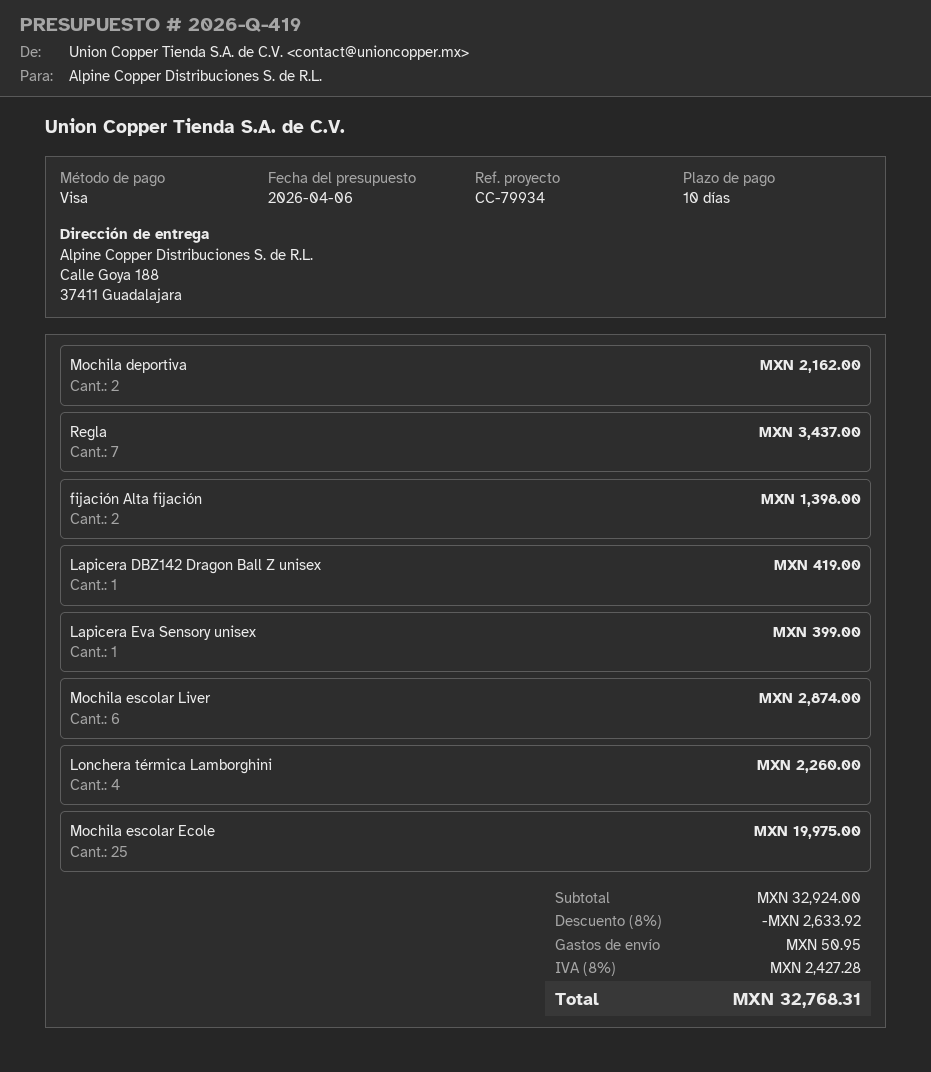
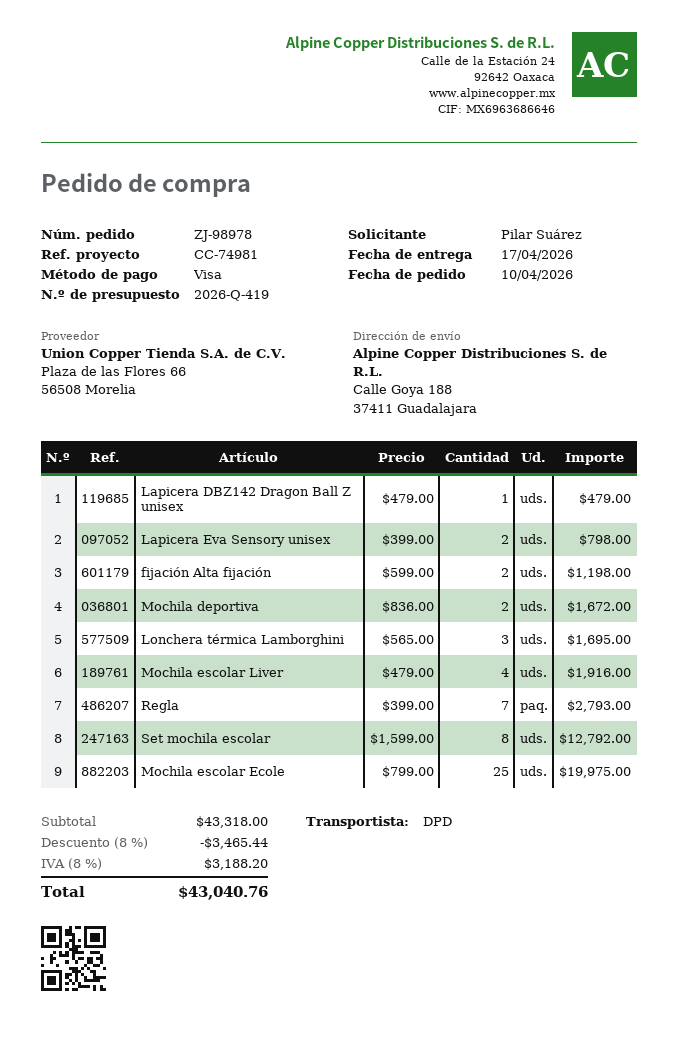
reference: CC-79934 -> CC-74981
Mochila deportiva: 2 for 2162.00 -> 2 for 1672.00
Regla: 7 for 3437.00 -> 7 for 2793.00
fijación Alta fijación: 2 for 1398.00 -> 2 for 1198.00
Lapicera DBZ142 Dragon Ball Z unisex: 1 for 419.00 -> 1 for 479.00
Lapicera Eva Sensory unisex: 1 for 399.00 -> 2 for 798.00
Mochila escolar Liver: 6 for 2874.00 -> 4 for 1916.00
Lonchera térmica Lamborghini: 4 for 2260.00 -> 3 for 1695.00
Set mochila escolar: none -> 8 for 12792.00
subtotal: 32924.00 -> 43318.00
discount: 8% = 2633.92 -> 8% = 3465.44
shipping: 50.95 -> none
tax: 8% = 2427.28 -> 8% = 3188.20
total: 32768.31 -> 43040.76

